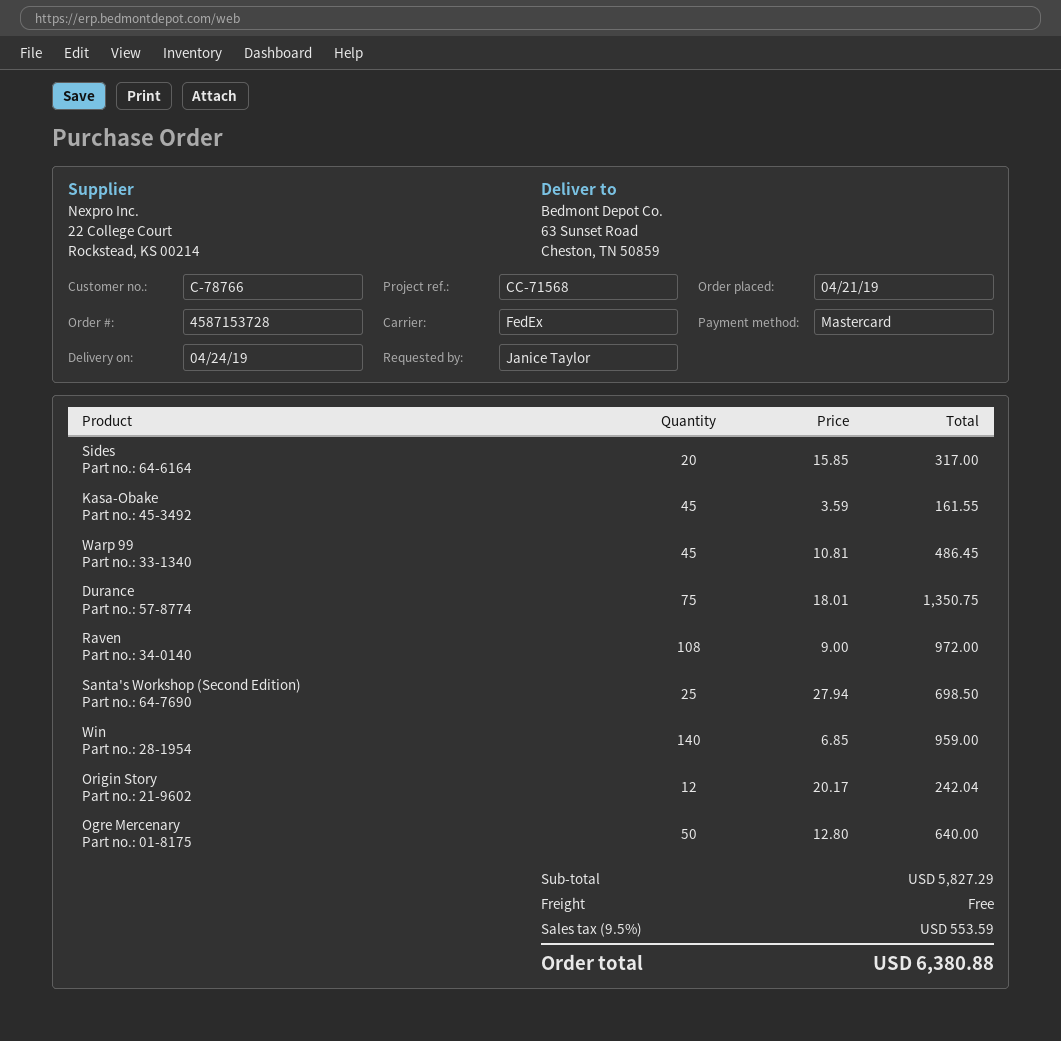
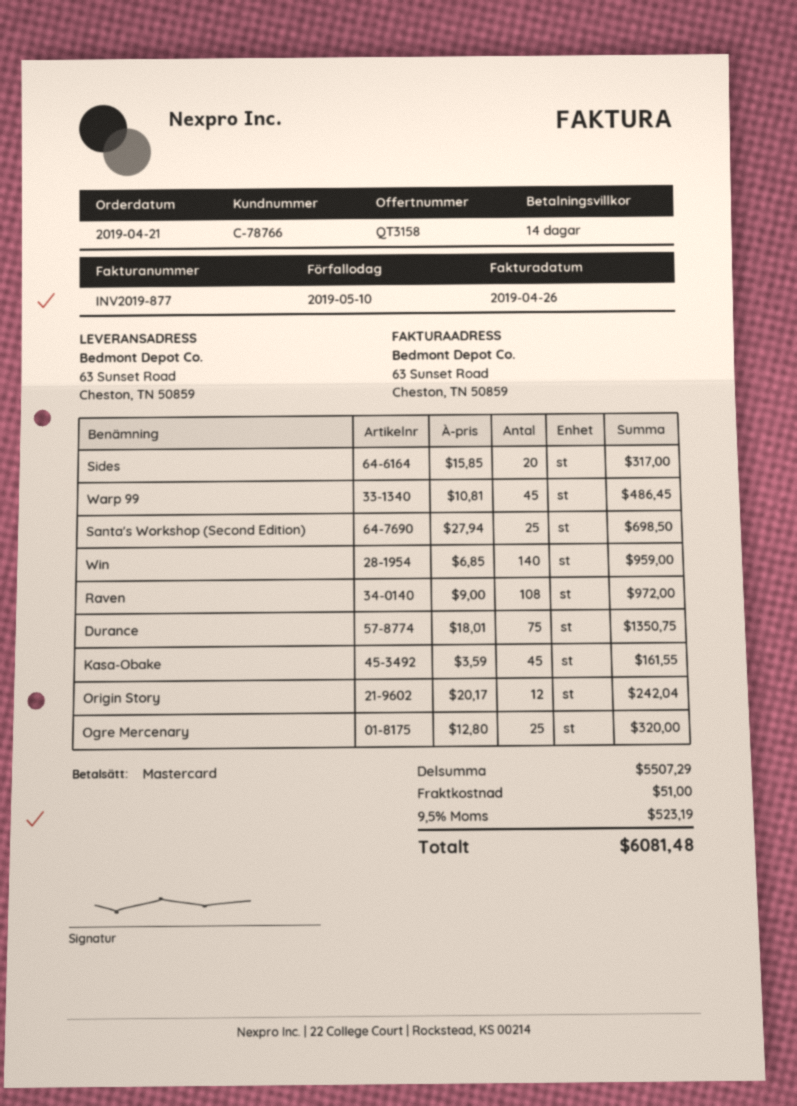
Ogre Mercenary: 50 x 12.80 = 640.00 -> 25 x 12.80 = 320.00
subtotal: 5827.29 -> 5507.29
shipping: 0.00 -> 51.00
tax: 9.5% = 553.59 -> 9.5% = 523.19
total: 6380.88 -> 6081.48

